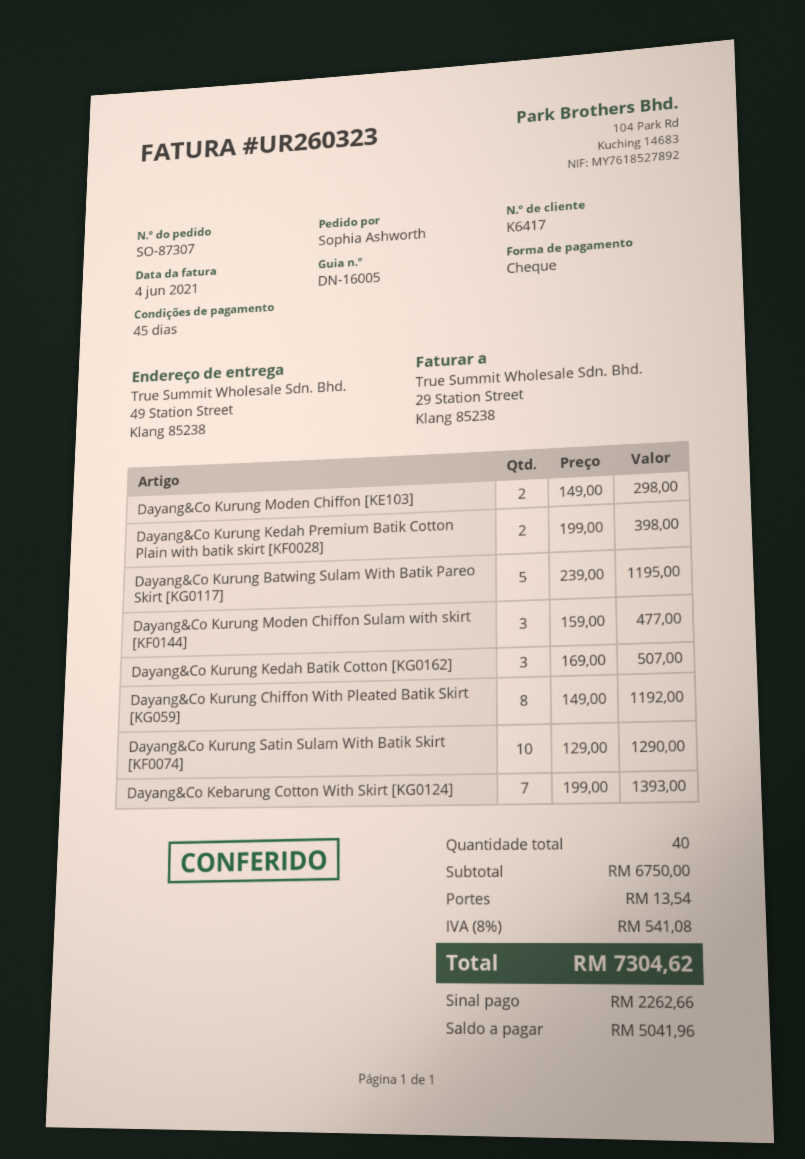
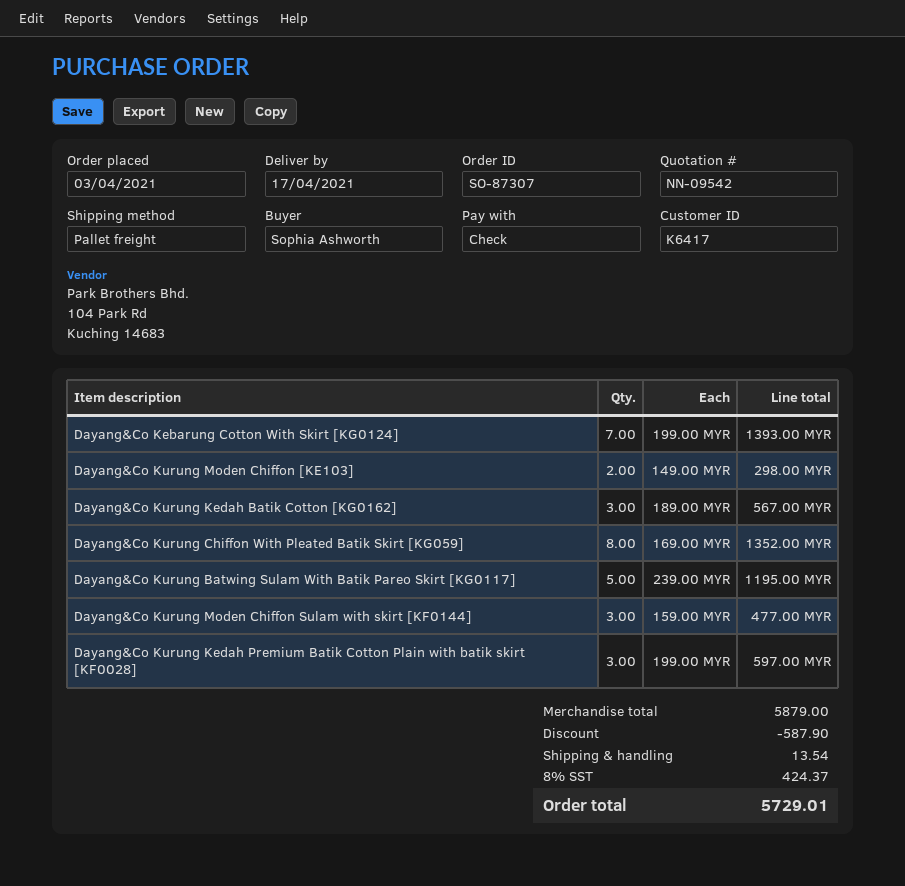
Dayang&Co Kurung Kedah Premium Batik Cotton Plain with batik skirt [KF0028]: 2 x 199.00 = 398.00 -> 3 x 199.00 = 597.00
Dayang&Co Kurung Kedah Batik Cotton [KG0162]: 3 x 169.00 = 507.00 -> 3 x 189.00 = 567.00
Dayang&Co Kurung Chiffon With Pleated Batik Skirt [KG059]: 8 x 149.00 = 1192.00 -> 8 x 169.00 = 1352.00
Dayang&Co Kurung Satin Sulam With Batik Skirt [KF0074]: 10 x 129.00 = 1290.00 -> none
subtotal: 6750.00 -> 5879.00
discount: none -> 587.90
tax: 8% = 541.08 -> 8% = 424.37
total: 7304.62 -> 5729.01

